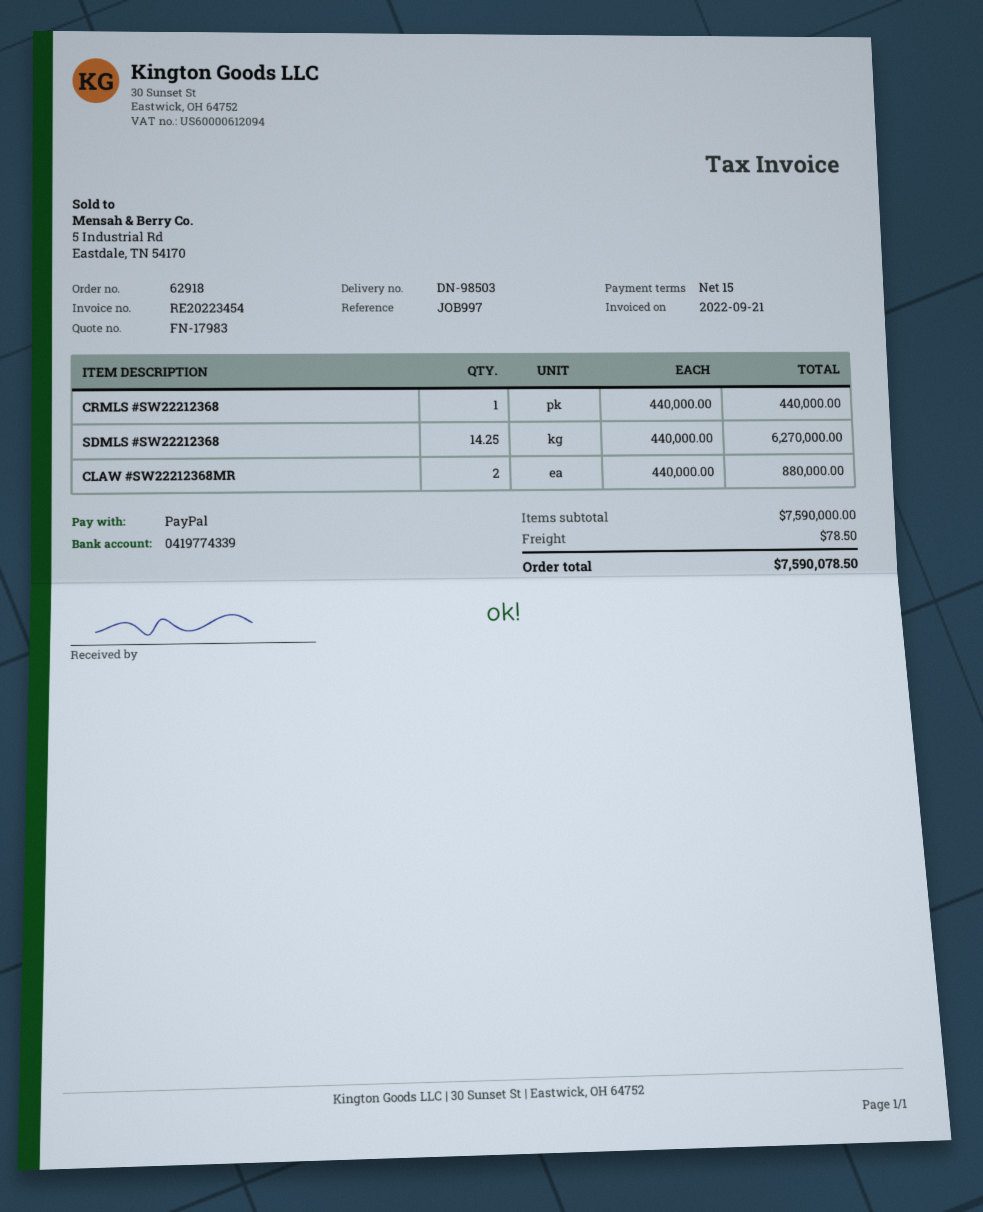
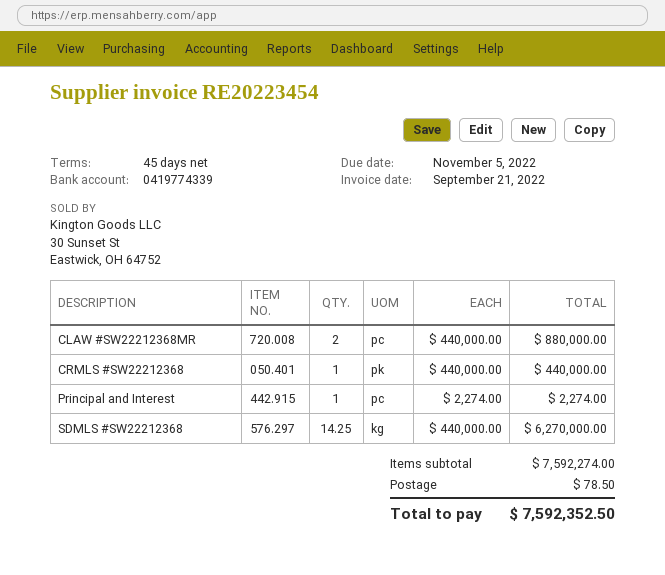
payment terms: 15 days -> 45 days
Principal and Interest: none -> 1 x 2274.00 = 2274.00
subtotal: 7590000.00 -> 7592274.00
total: 7590078.50 -> 7592352.50

